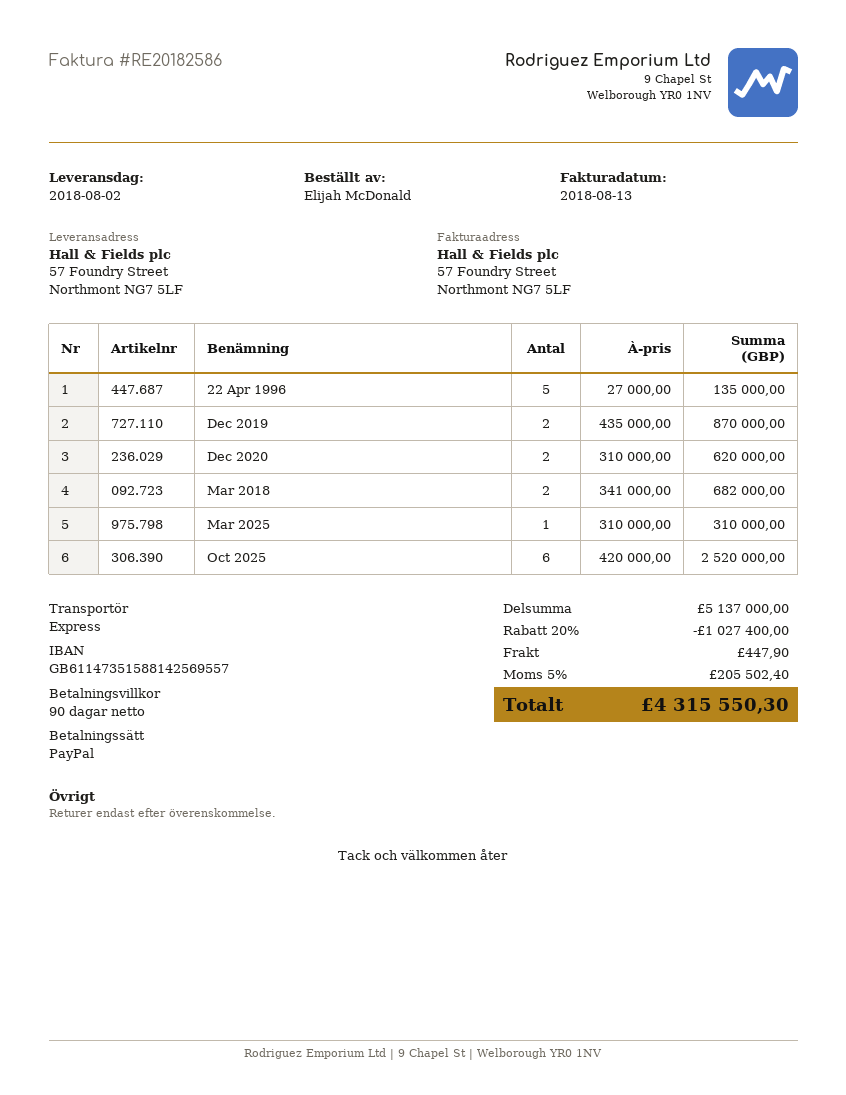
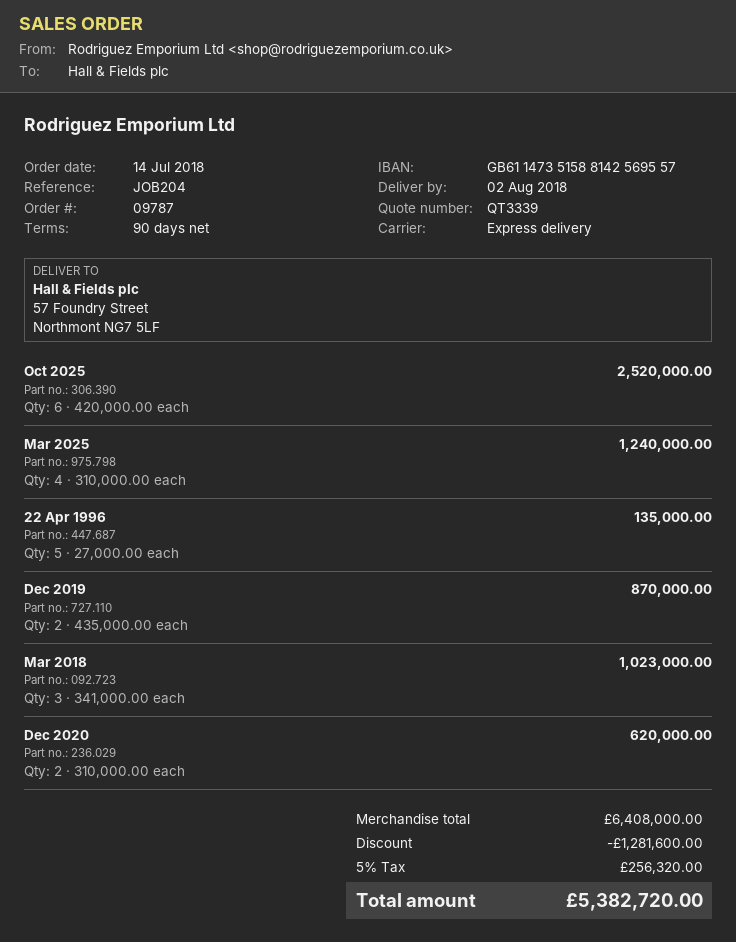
Mar 2018: 2 x 341000.00 = 682000.00 -> 3 x 341000.00 = 1023000.00
Mar 2025: 1 x 310000.00 = 310000.00 -> 4 x 310000.00 = 1240000.00
subtotal: 5137000.00 -> 6408000.00
discount: 1027400.00 -> 1281600.00
shipping: 447.90 -> none
tax: 5% = 205502.40 -> 5% = 256320.00
total: 4315550.30 -> 5382720.00

